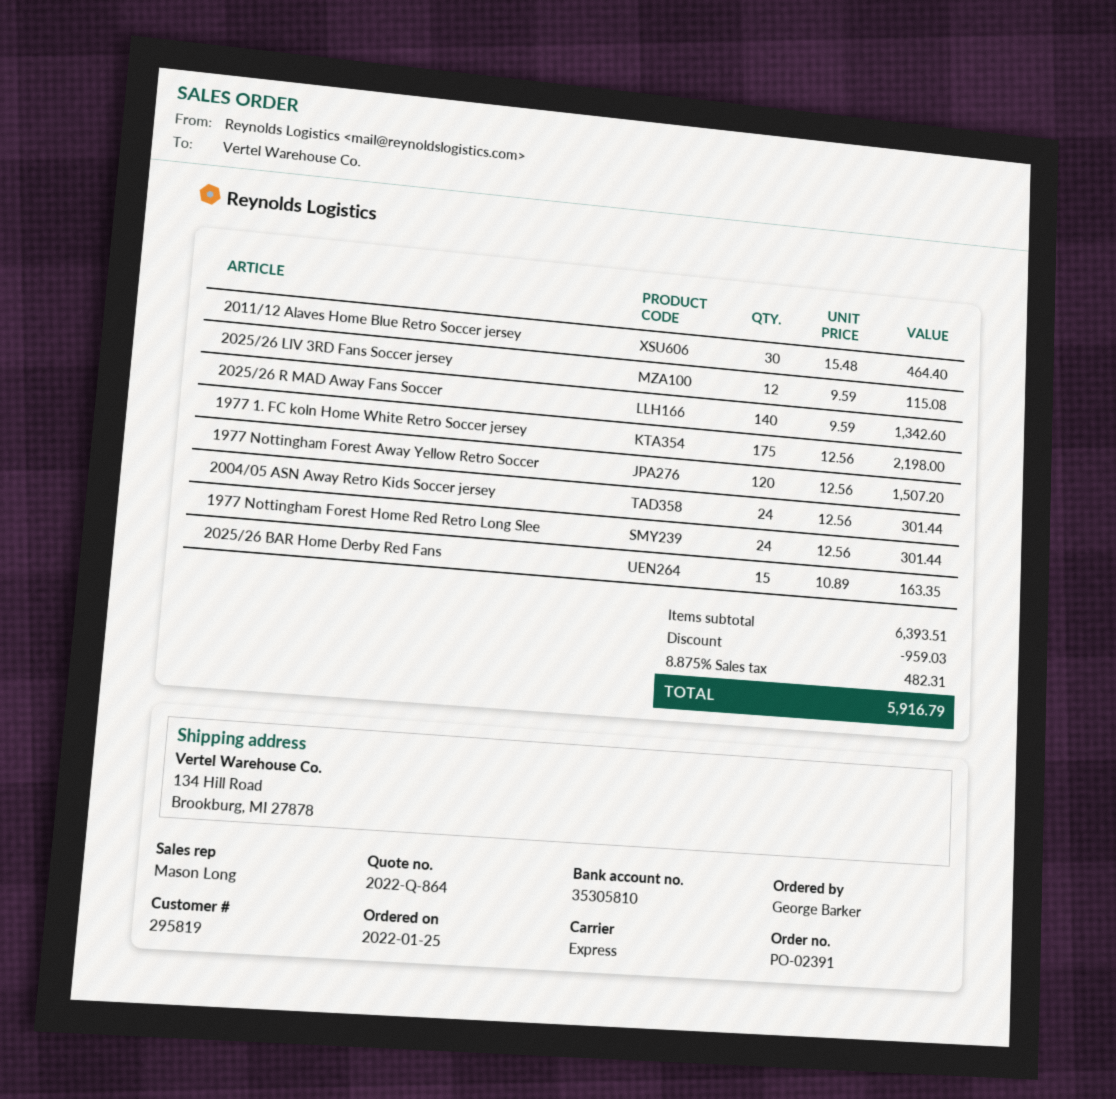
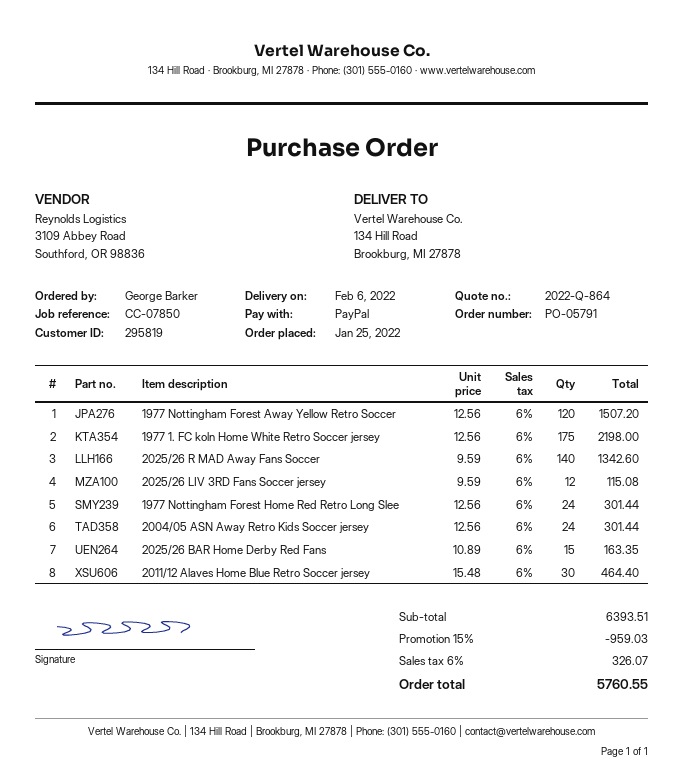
order number: PO-02391 -> PO-05791
tax: 8.875% = 482.31 -> 6% = 326.07
total: 5916.79 -> 5760.55

